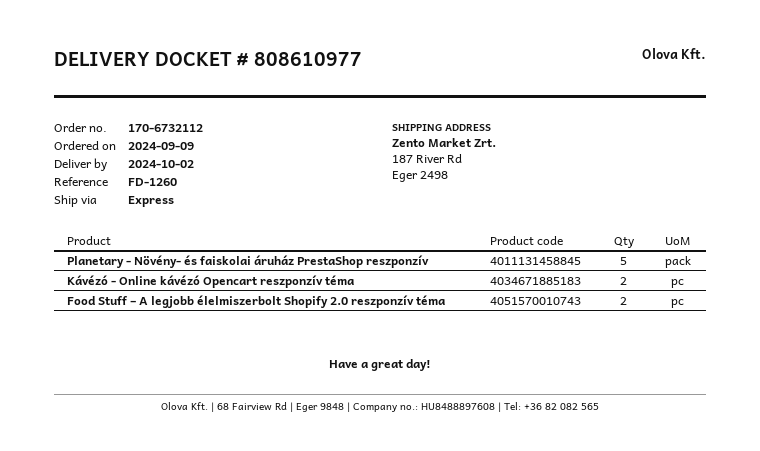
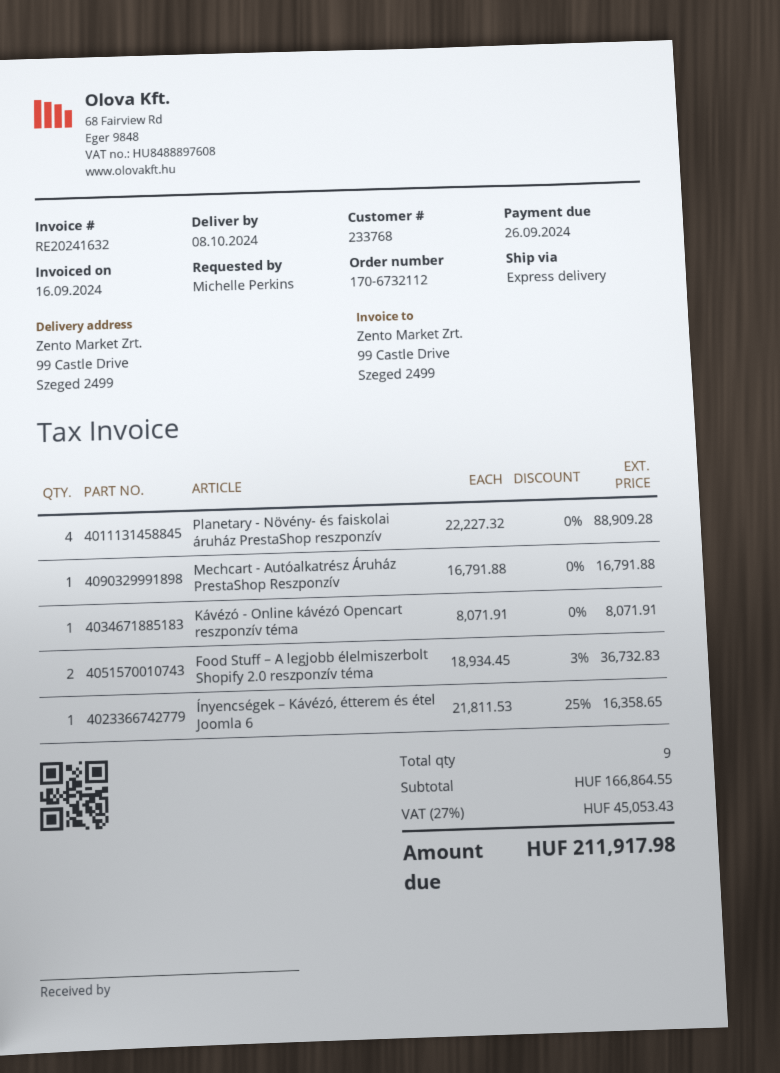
delivery date: 2024-10-02 -> 2024-10-08
ship to: 187 River Rd, Eger 2498 -> 99 Castle Drive, Szeged 2499
Planetary - Növény- és faiskolai áruház PrestaShop reszponzív: 5 -> 4
Kávézó - Online kávézó Opencart reszponzív téma: 2 -> 1
Mechcart - Autóalkatrész Áruház PrestaShop Reszponzív: none -> 1
Ínyencségek – Kávézó, étterem és étel Joomla 6: none -> 1

